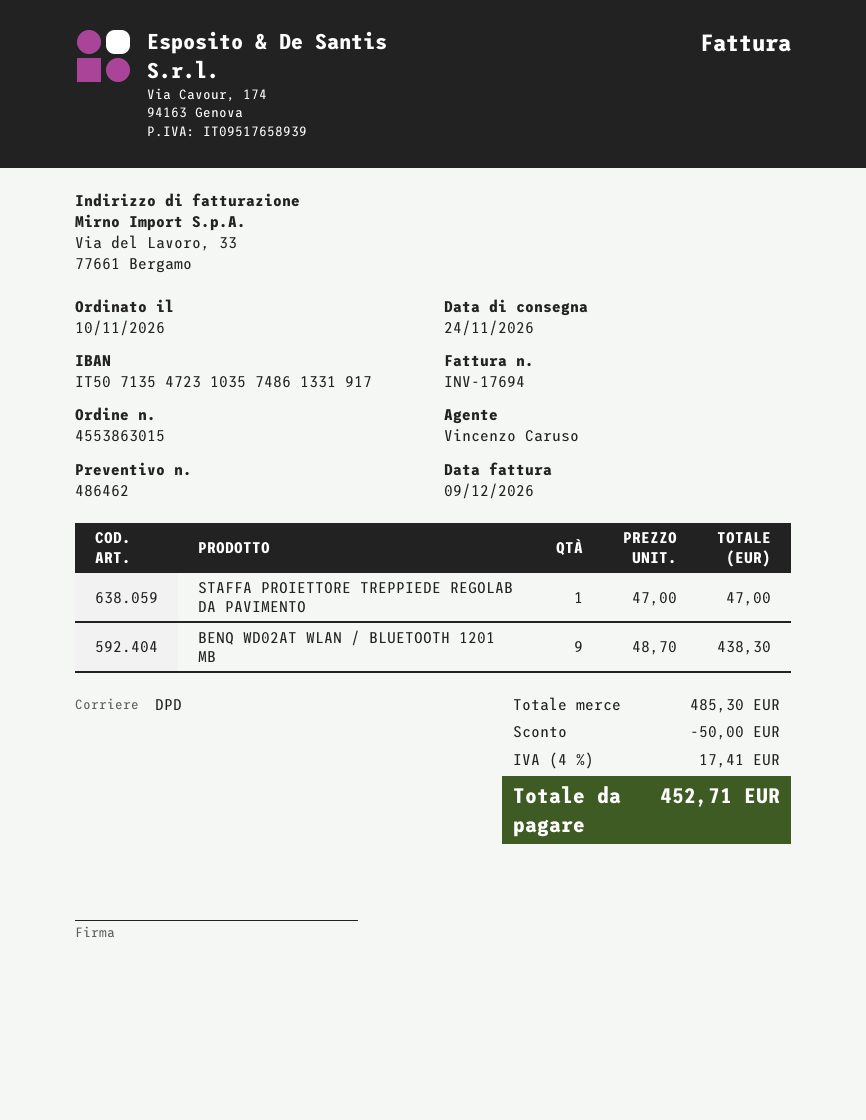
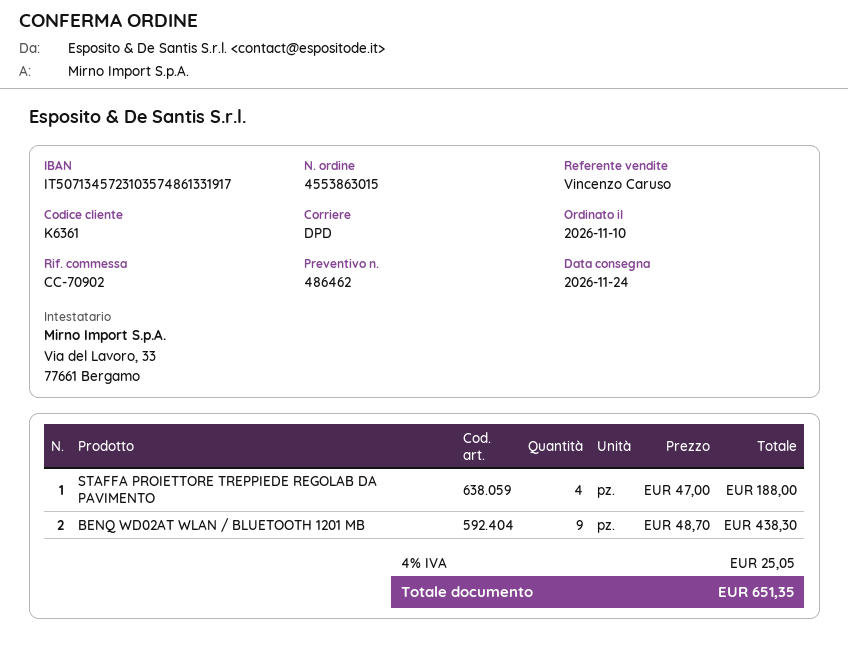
bank account: IT5071354723103574861331917 -> IT5071345723103574861331917
STAFFA PROIETTORE TREPPIEDE REGOLAB DA PAVIMENTO: 1 x 47.00 = 47.00 -> 4 x 47.00 = 188.00
discount: 50.00 -> none
tax: 4% = 17.41 -> 4% = 25.05
total: 452.71 -> 651.35

